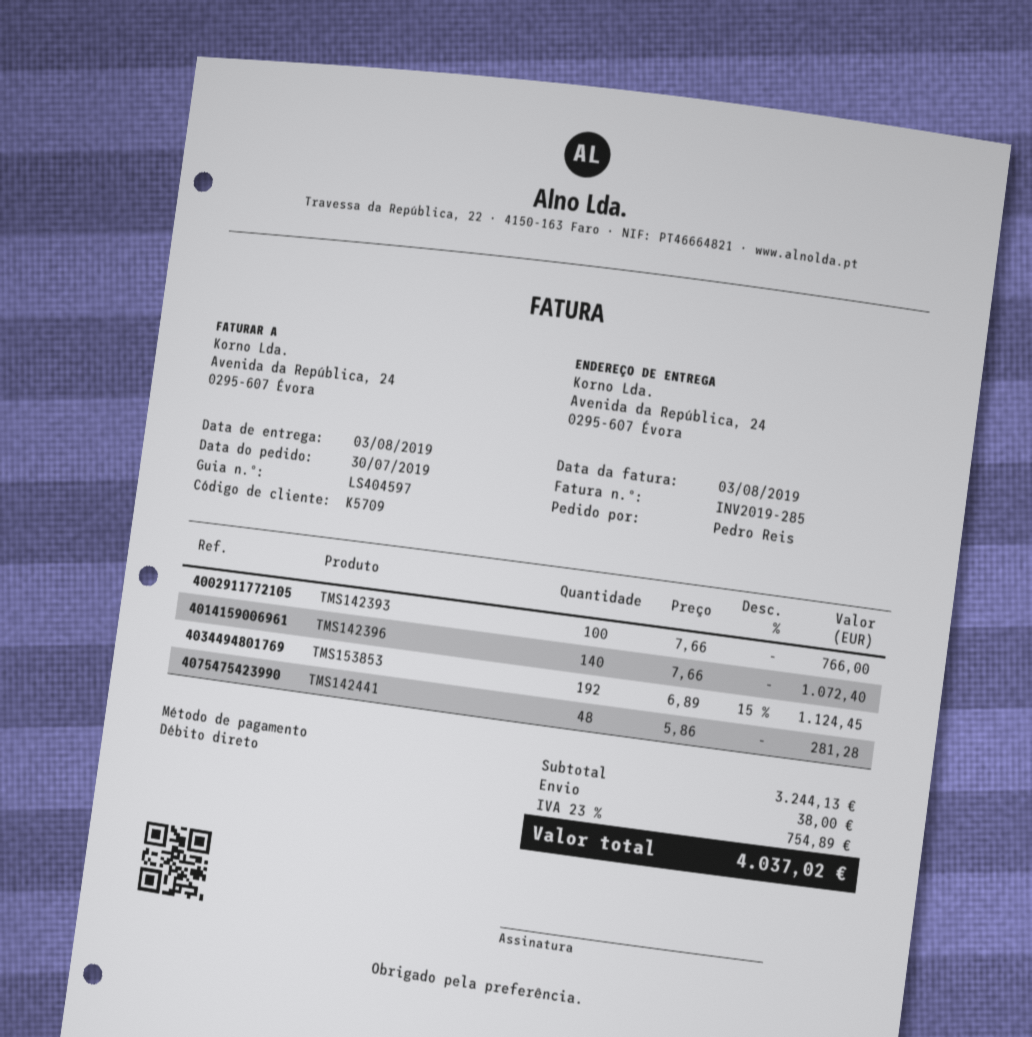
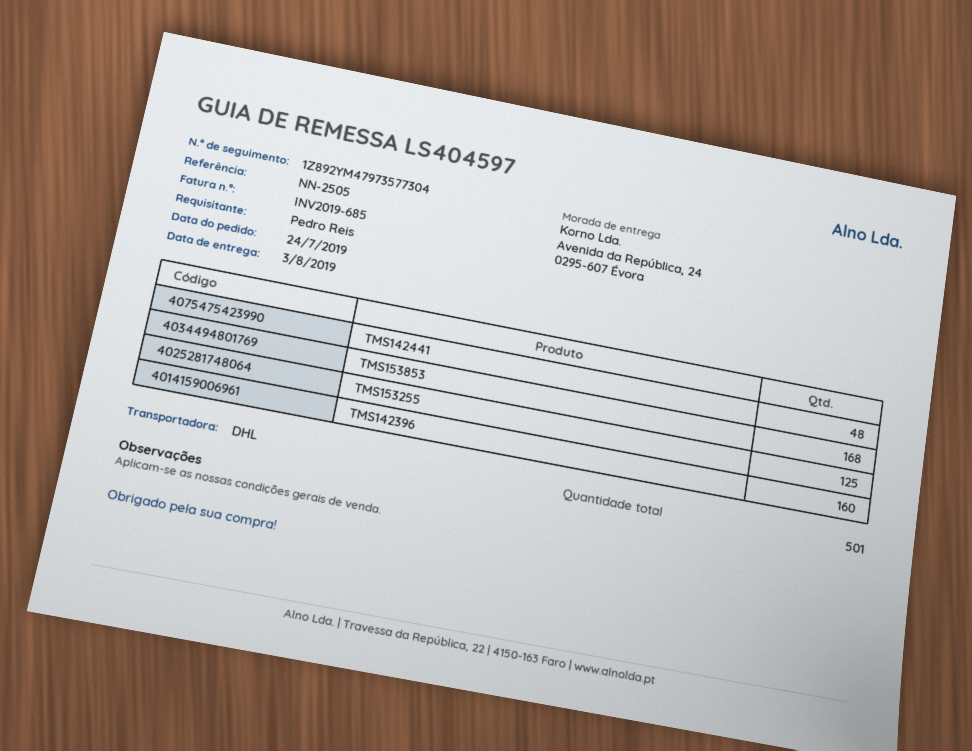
order date: 2019-07-30 -> 2019-07-24
invoice number: INV2019-285 -> INV2019-685
TMS142393: 100 -> none
TMS142396: 140 -> 160
TMS153853: 192 -> 168
TMS153255: none -> 125

